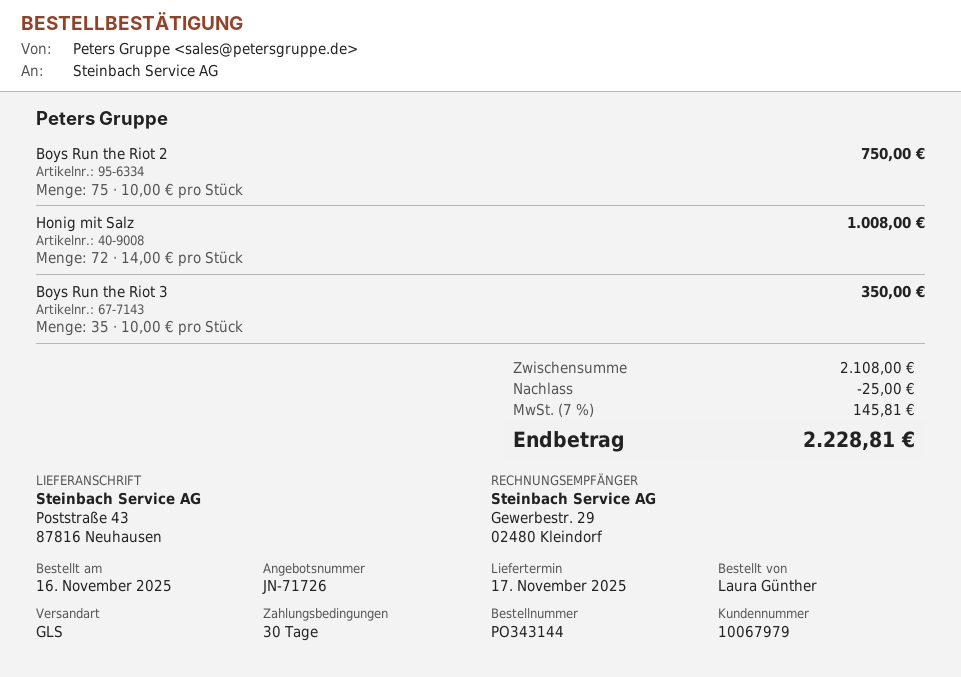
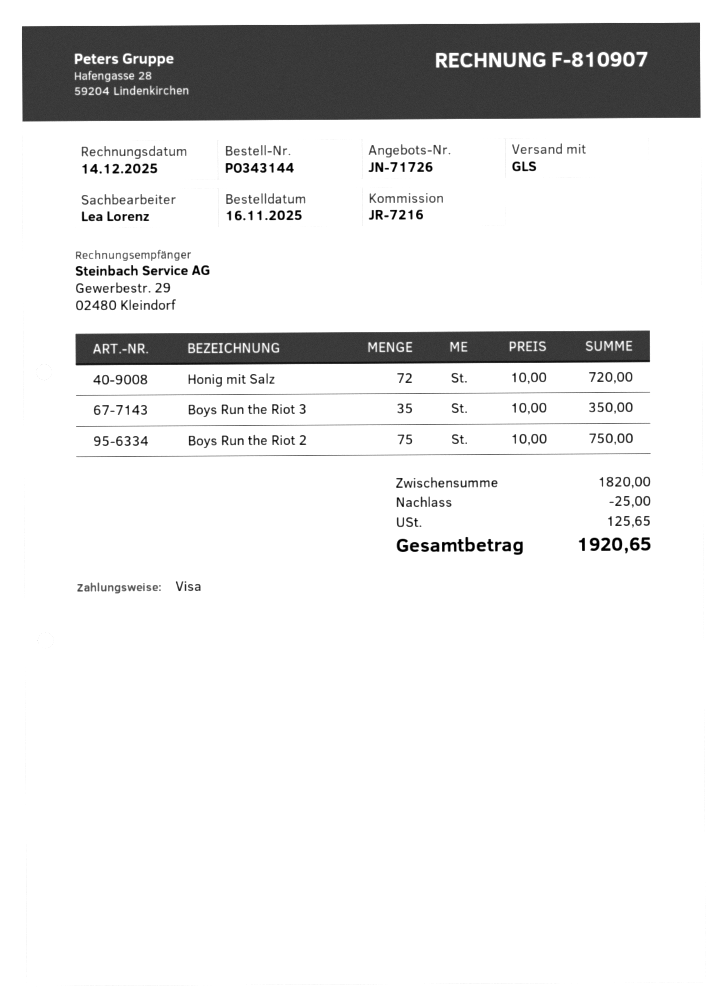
Honig mit Salz: 72 x 14.00 = 1008.00 -> 72 x 10.00 = 720.00
subtotal: 2108.00 -> 1820.00
tax: 145.81 -> 125.65
total: 2228.81 -> 1920.65

